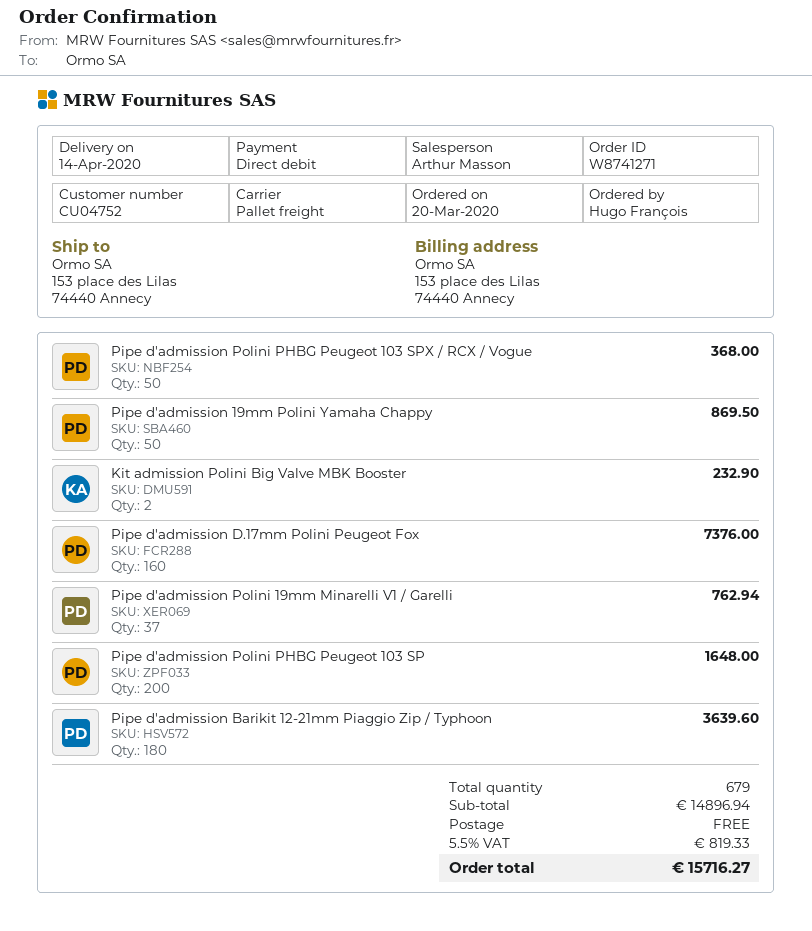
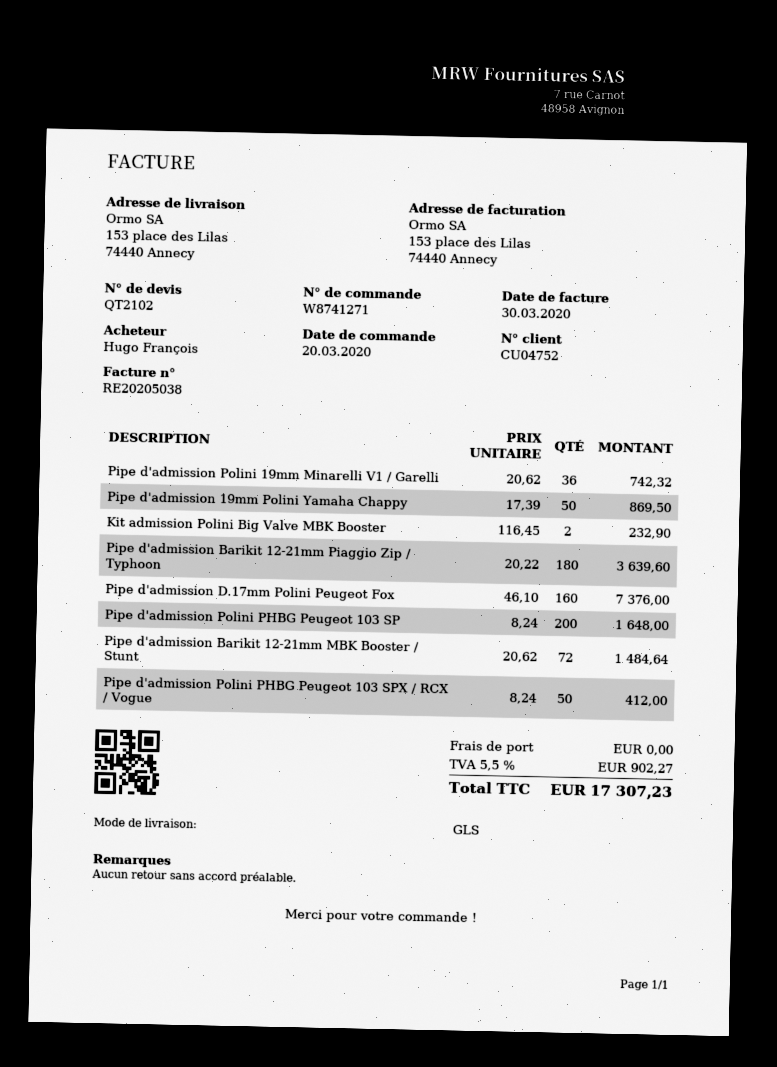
shipping method: pallet freight -> GLS
Pipe d'admission Polini PHBG Peugeot 103 SPX / RCX / Vogue: 50 for 368.00 -> 50 for 412.00
Pipe d'admission Polini 19mm Minarelli V1 / Garelli: 37 for 762.94 -> 36 for 742.32
Pipe d'admission Barikit 12-21mm MBK Booster / Stunt: none -> 72 for 1484.64
tax: 5.5% = 819.33 -> 5.5% = 902.27
total: 15716.27 -> 17307.23

